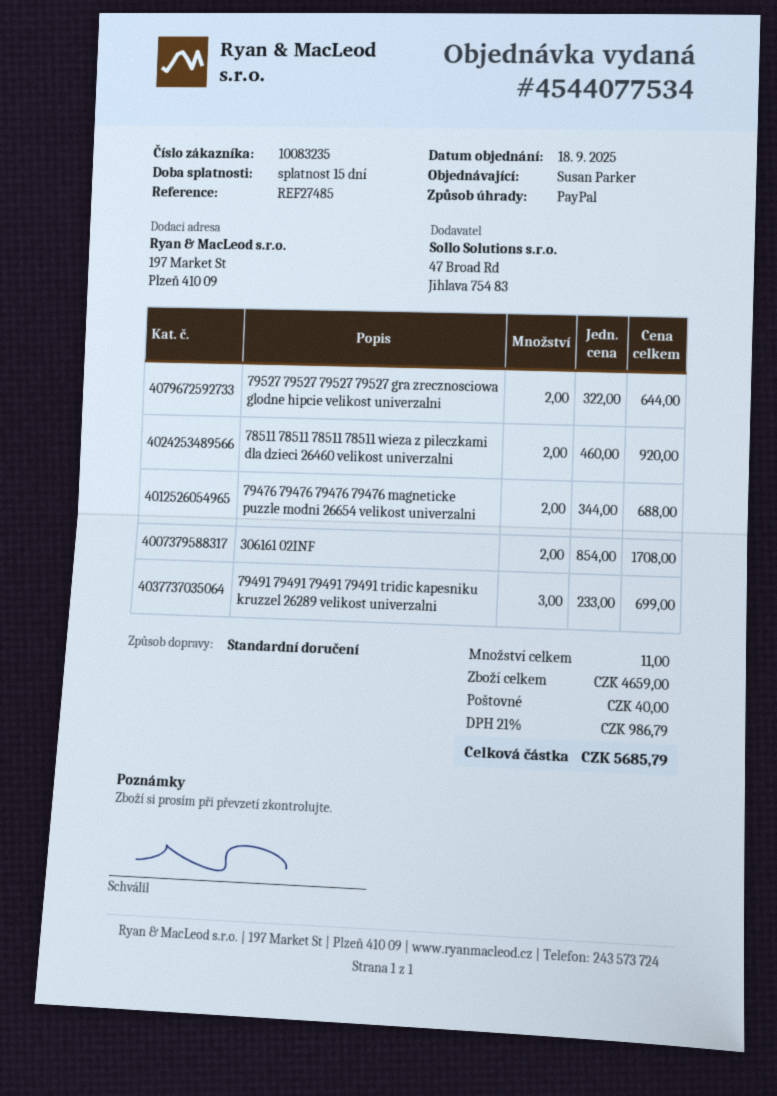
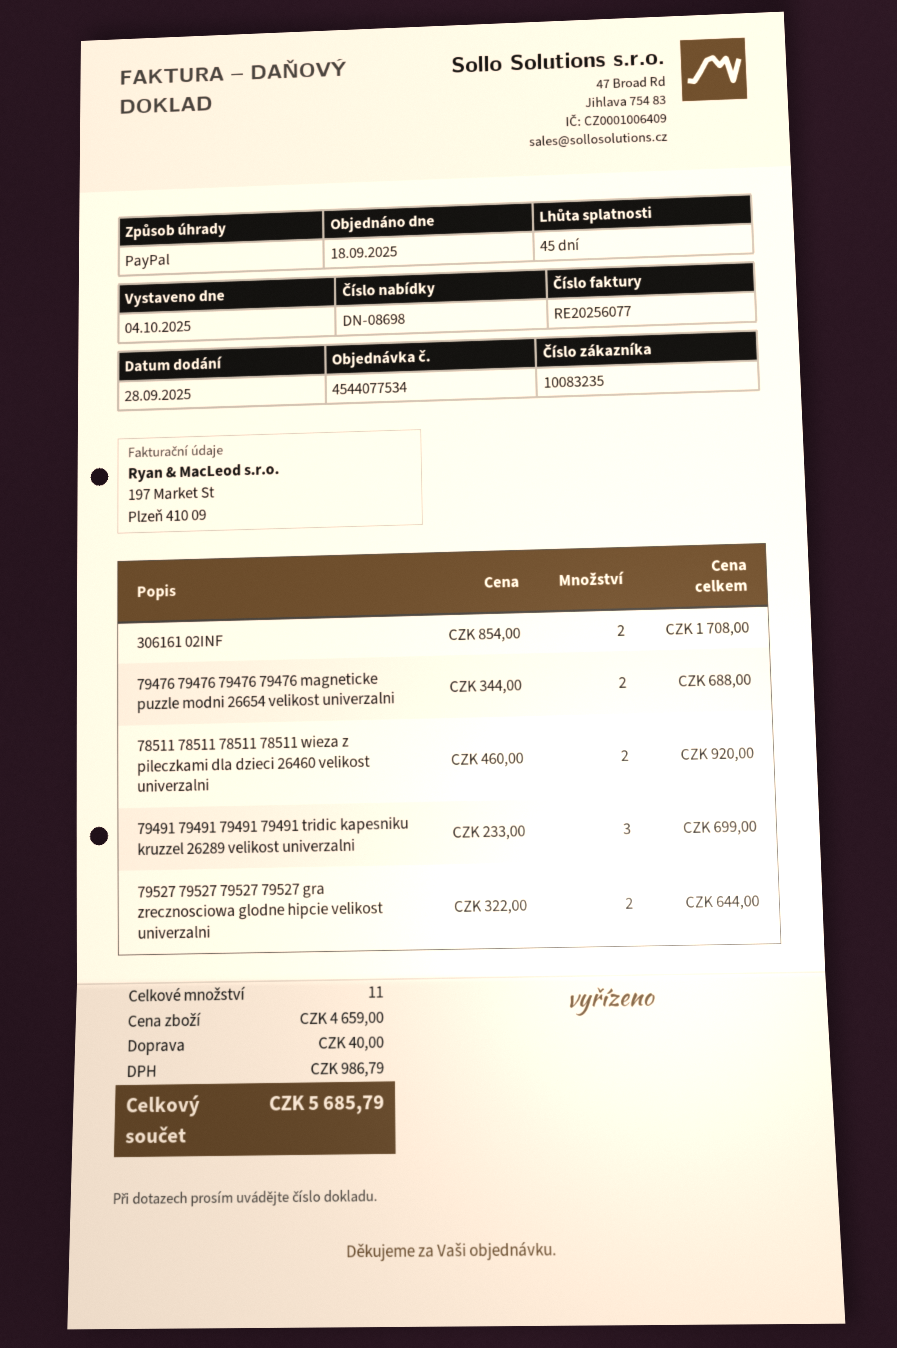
payment terms: 15 days -> 45 days

